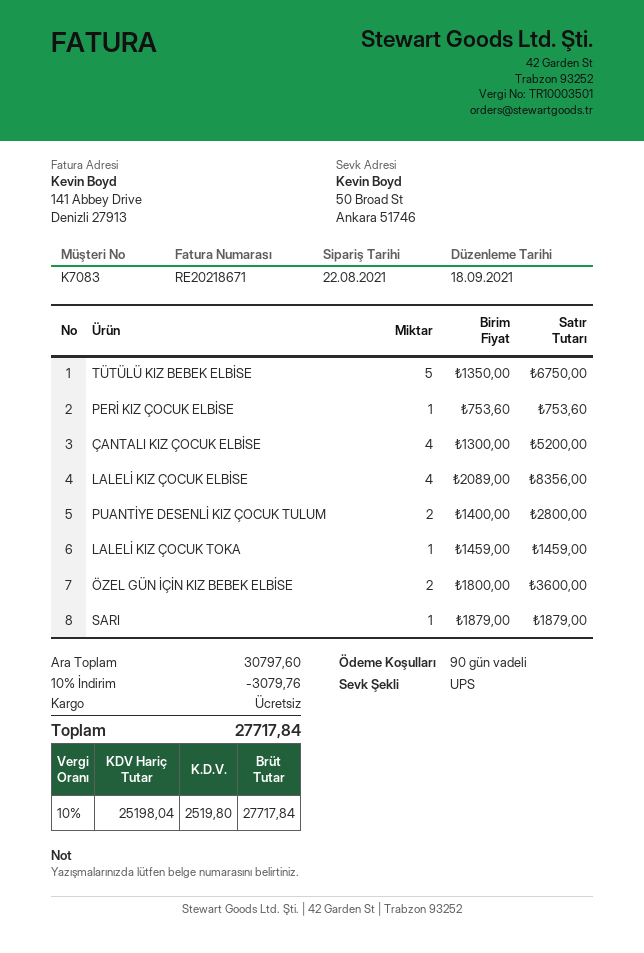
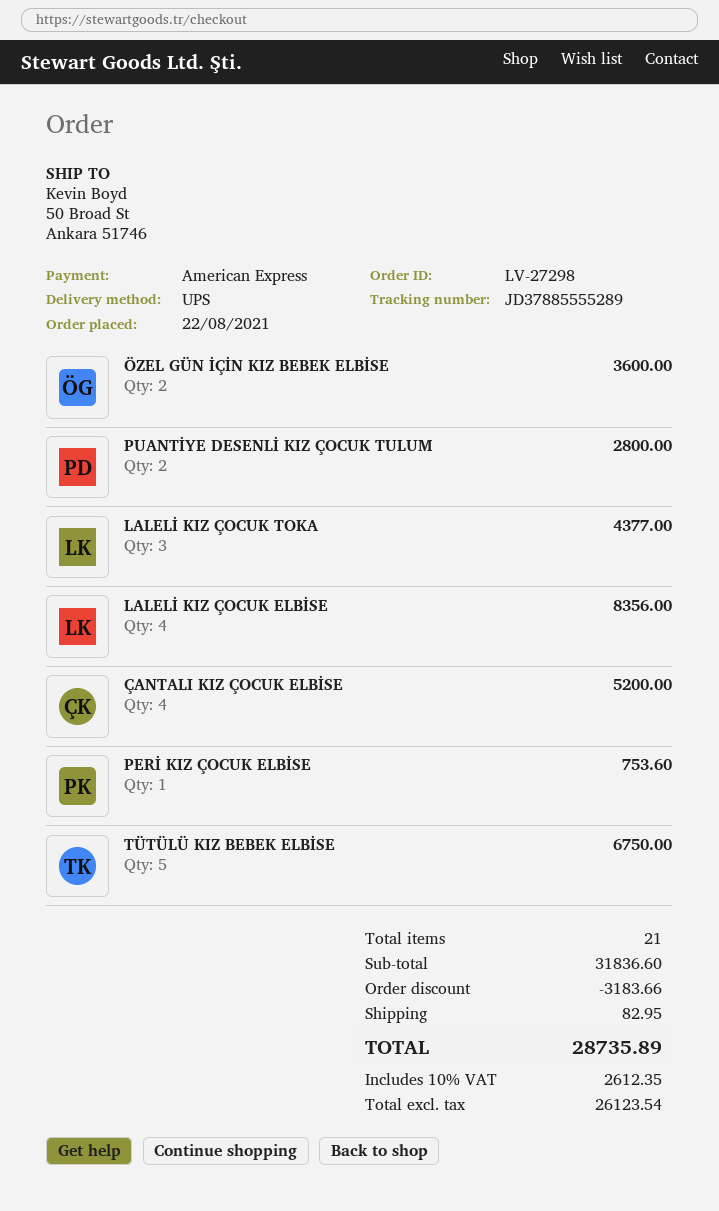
LALELİ KIZ ÇOCUK TOKA: 1 for 1459.00 -> 3 for 4377.00
SARI: 1 for 1879.00 -> none
subtotal: 30797.60 -> 31836.60
discount: 3079.76 -> 3183.66
shipping: 0.00 -> 82.95
net: 25198.04 -> 26123.54
tax: 10% = 2519.80 -> 10% = 2612.35
total: 27717.84 -> 28735.89

